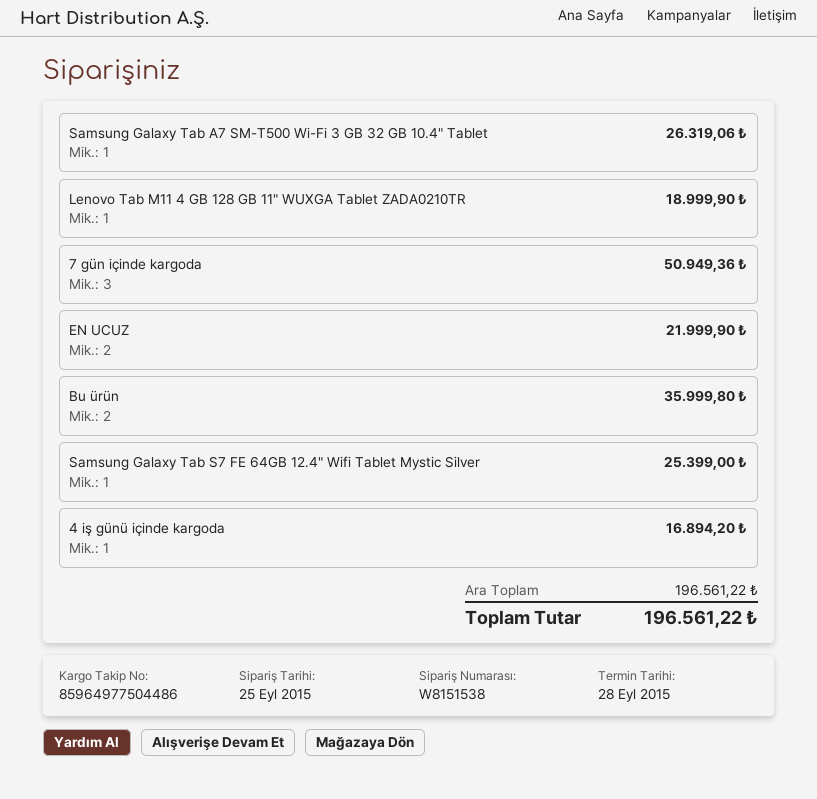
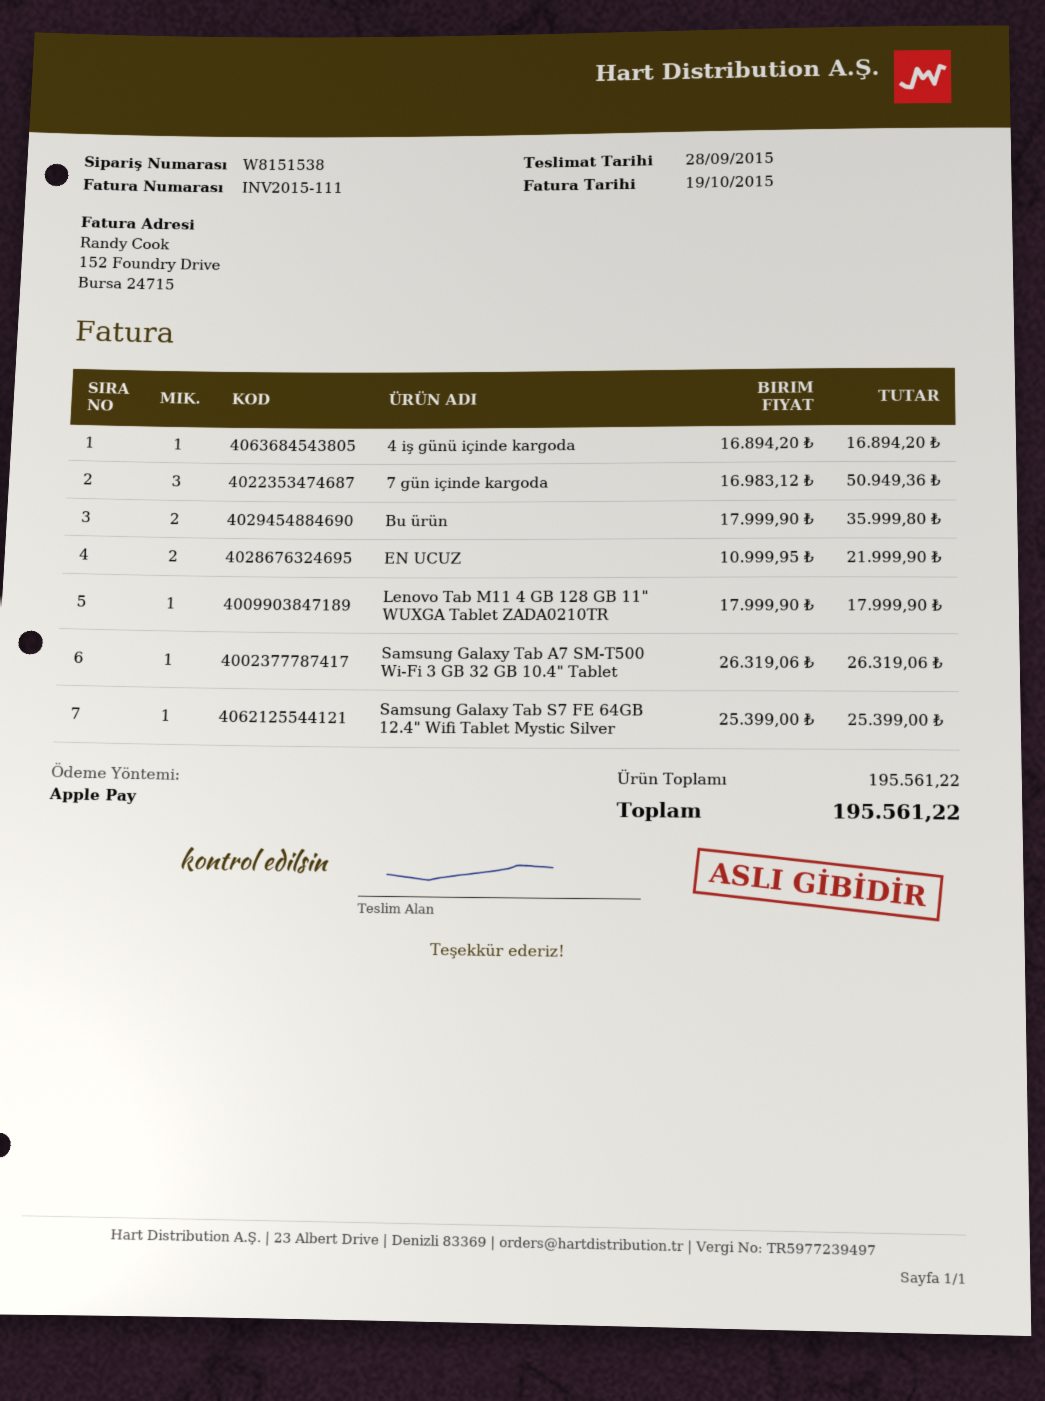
Lenovo Tab M11 4 GB 128 GB 11" WUXGA Tablet ZADA0210TR: 1 for 18999.90 -> 1 for 17999.90
subtotal: 196561.22 -> 195561.22
total: 196561.22 -> 195561.22

